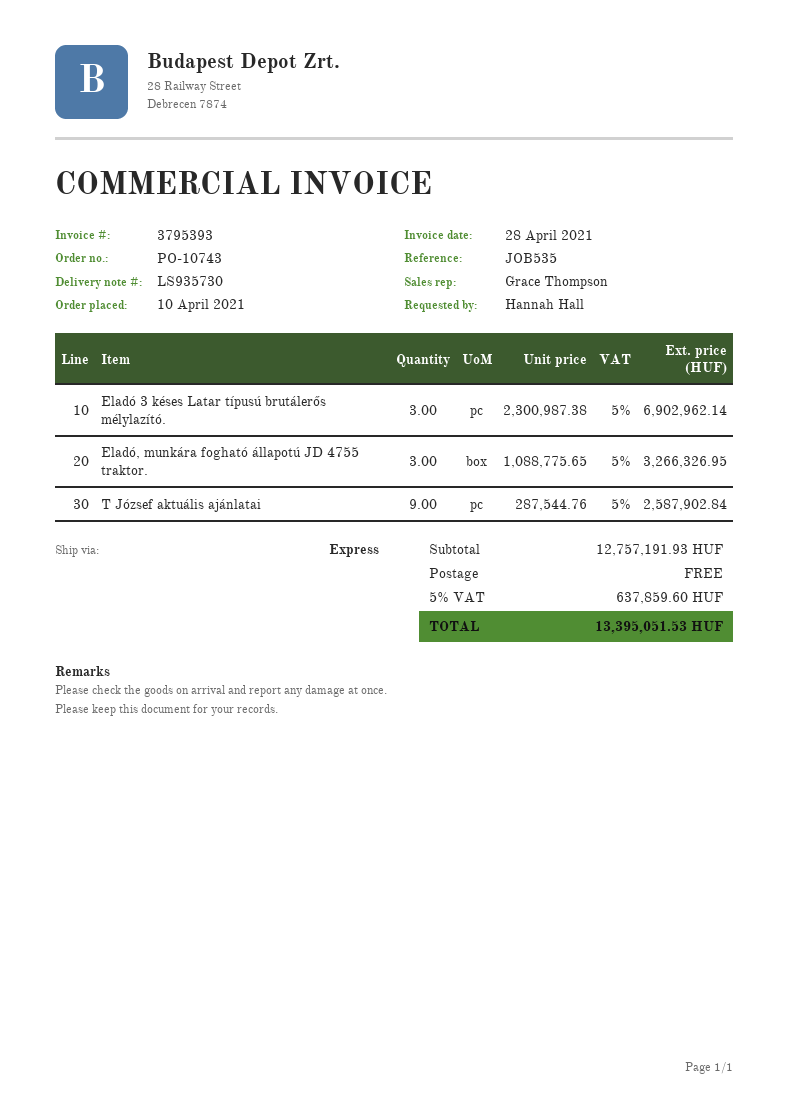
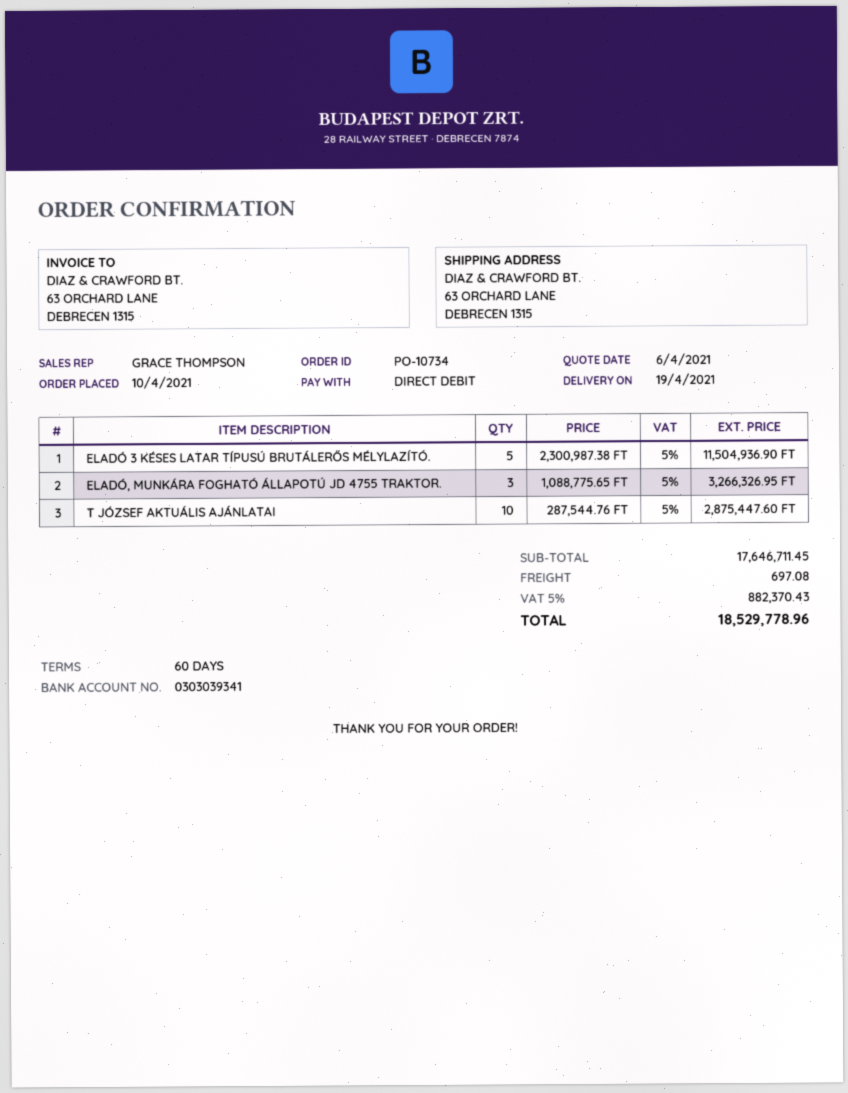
order number: PO-10743 -> PO-10734
Eladó 3 késes Latar típusú brutálerős mélylazító.: 3 x 2300987.38 = 6902962.14 -> 5 x 2300987.38 = 11504936.90
T József aktuális ajánlatai: 9 x 287544.76 = 2587902.84 -> 10 x 287544.76 = 2875447.60
subtotal: 12757191.93 -> 17646711.45
shipping: 0.00 -> 697.08
tax: 5% = 637859.60 -> 5% = 882370.43
total: 13395051.53 -> 18529778.96

